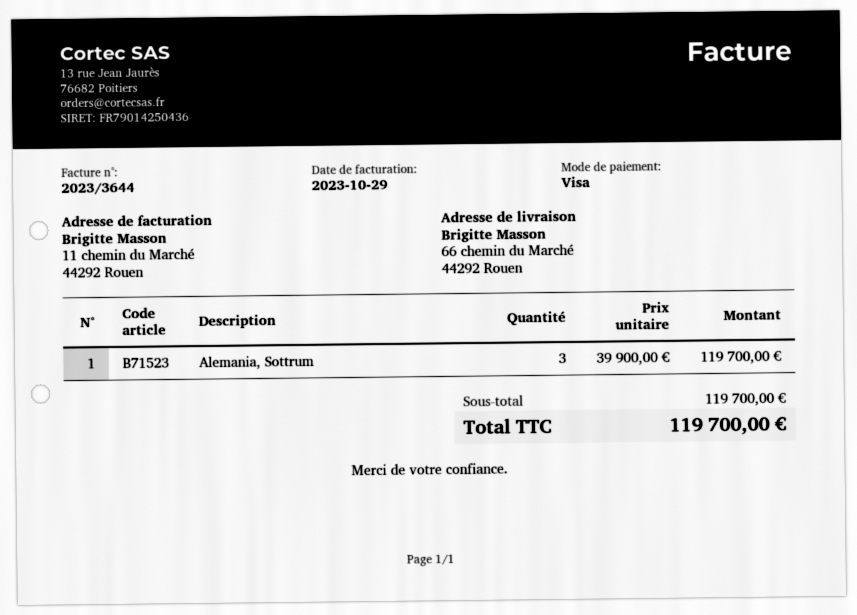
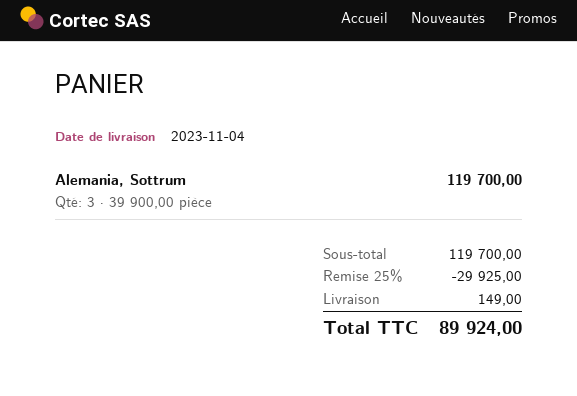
discount: none -> 25% = 29925.00
shipping: none -> 149.00
total: 119700.00 -> 89924.00

